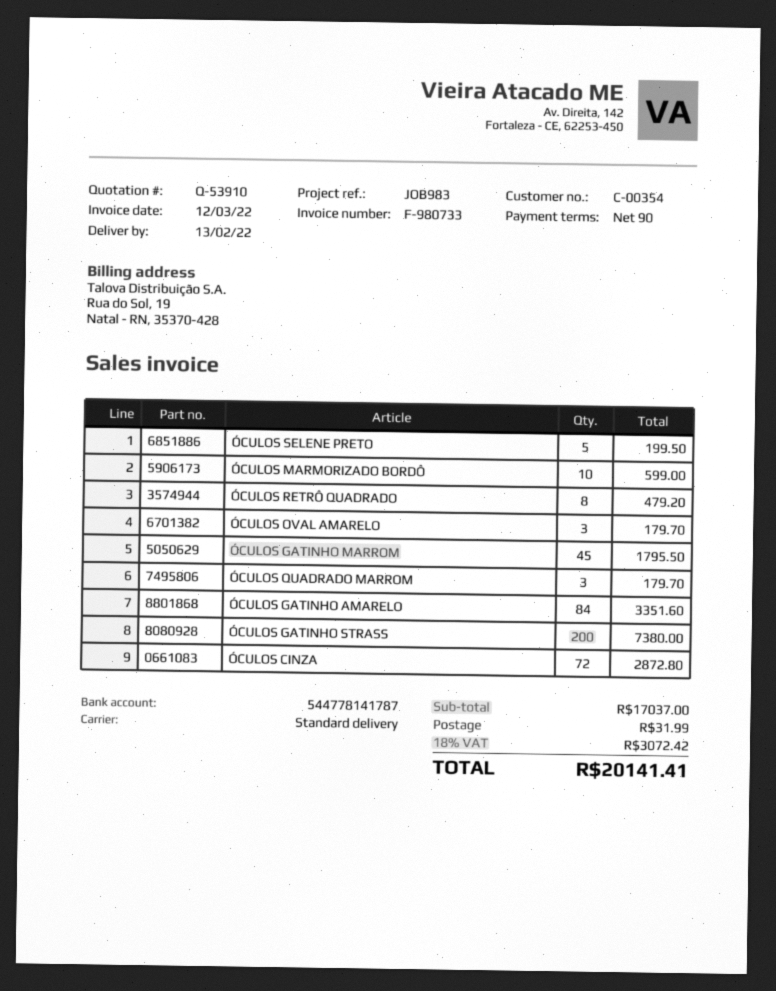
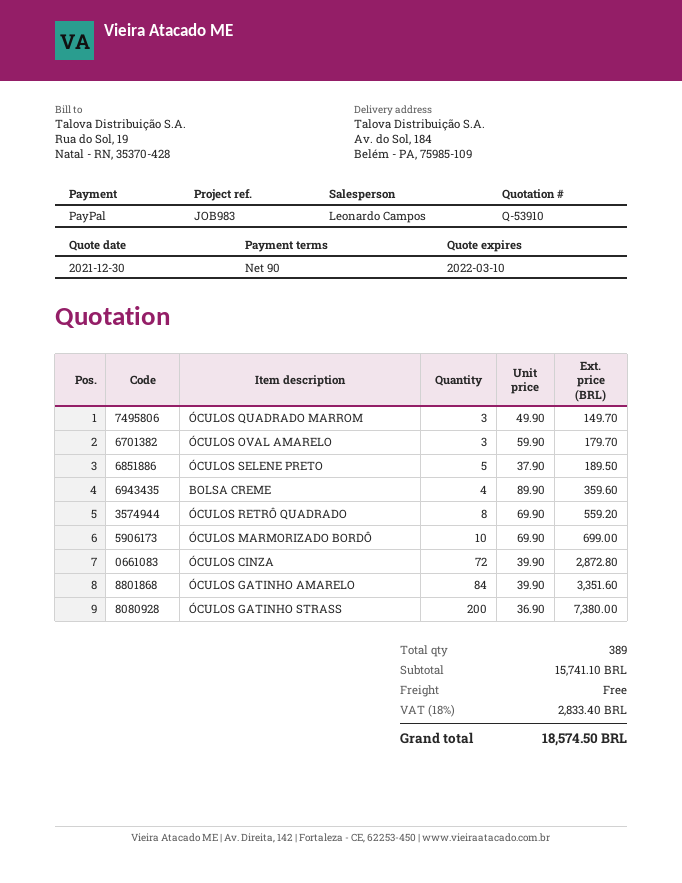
ÓCULOS SELENE PRETO: 5 for 199.50 -> 5 for 189.50
ÓCULOS MARMORIZADO BORDÔ: 10 for 599.00 -> 10 for 699.00
ÓCULOS RETRÔ QUADRADO: 8 for 479.20 -> 8 for 559.20
ÓCULOS GATINHO MARROM: 45 for 1795.50 -> none
ÓCULOS QUADRADO MARROM: 3 for 179.70 -> 3 for 149.70
BOLSA CREME: none -> 4 for 359.60
subtotal: 17037.00 -> 15741.10
shipping: 31.99 -> 0.00
tax: 18% = 3072.42 -> 18% = 2833.40
total: 20141.41 -> 18574.50

